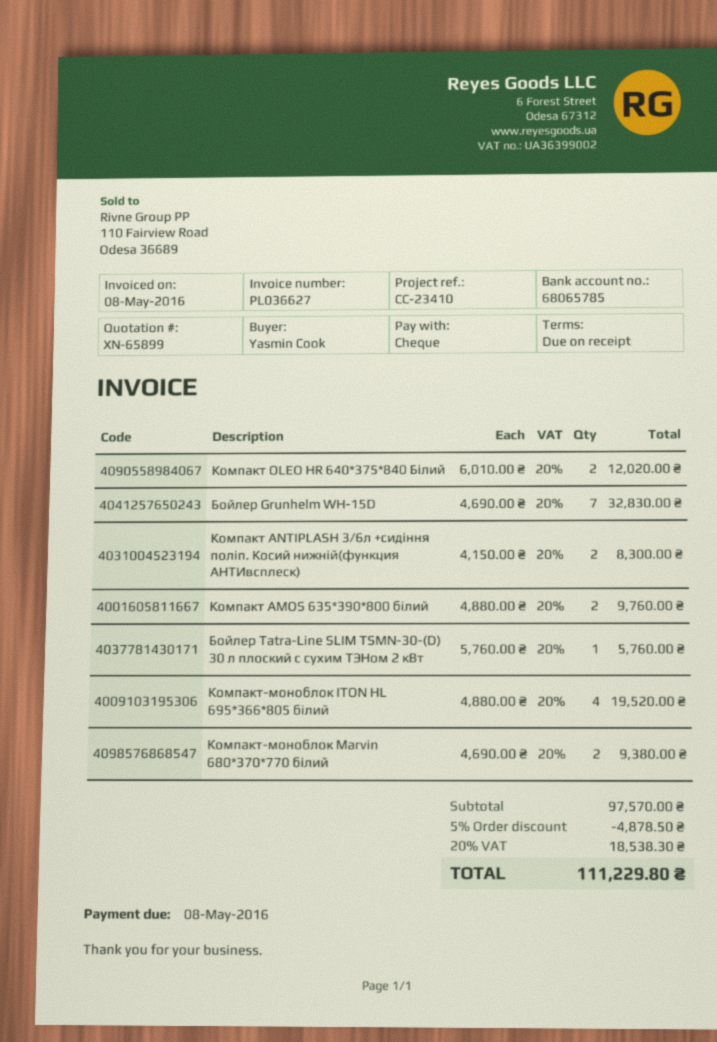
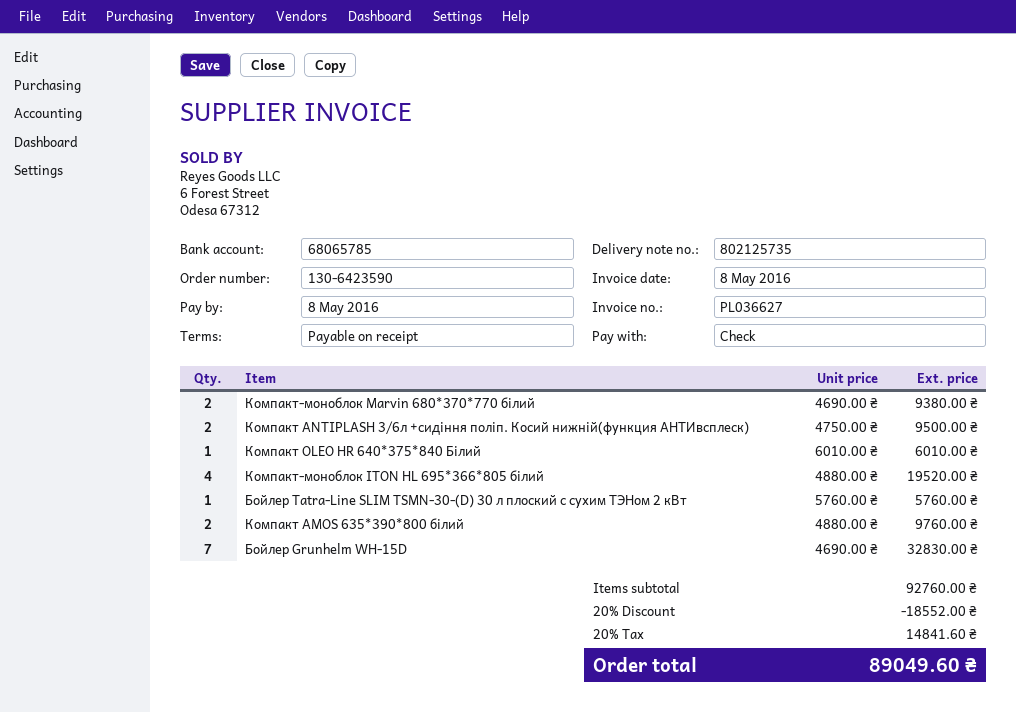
Компакт OLEO HR 640*375*840 Білий: 2 x 6010.00 = 12020.00 -> 1 x 6010.00 = 6010.00
Компакт ANTIPLASH 3/6л +сидіння поліп. Косий нижній(функция АНТИвсплеск): 2 x 4150.00 = 8300.00 -> 2 x 4750.00 = 9500.00
subtotal: 97570.00 -> 92760.00
discount: 5% = 4878.50 -> 20% = 18552.00
tax: 20% = 18538.30 -> 20% = 14841.60
total: 111229.80 -> 89049.60

